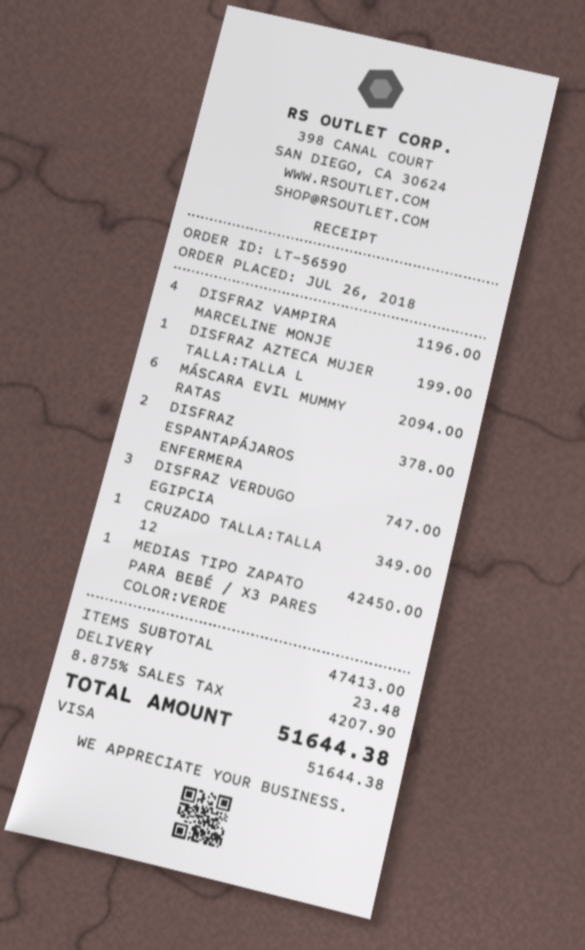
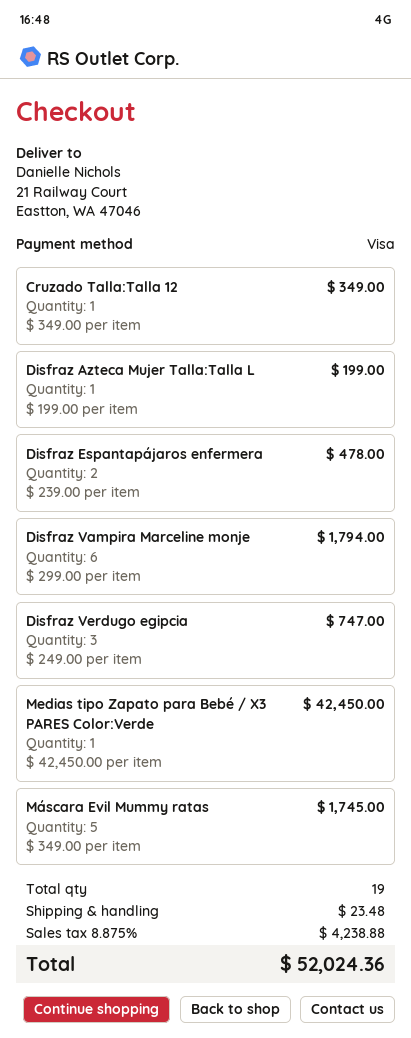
DISFRAZ VAMPIRA MARCELINE MONJE: 4 for 1196.00 -> 6 for 1794.00
MÁSCARA EVIL MUMMY RATAS: 6 for 2094.00 -> 5 for 1745.00
DISFRAZ ESPANTAPÁJAROS ENFERMERA: 2 for 378.00 -> 2 for 478.00
tax: 8.875% = 4207.90 -> 8.875% = 4238.88
total: 51644.38 -> 52024.36

